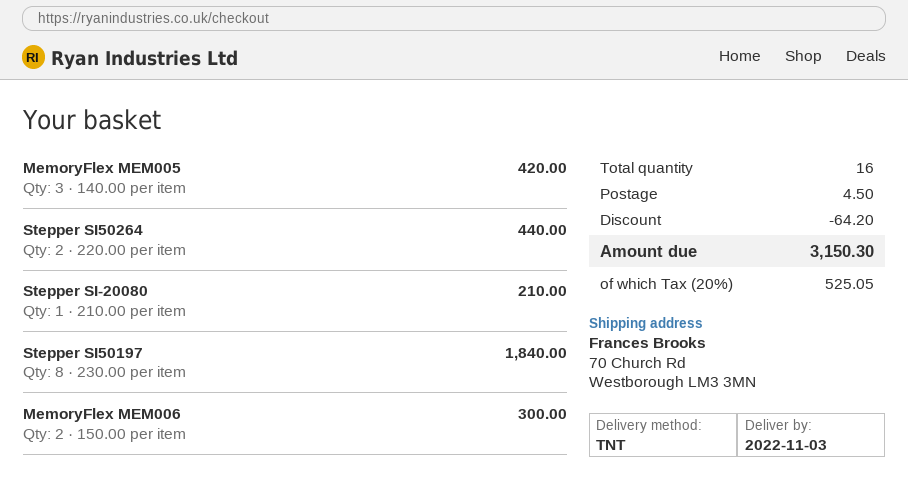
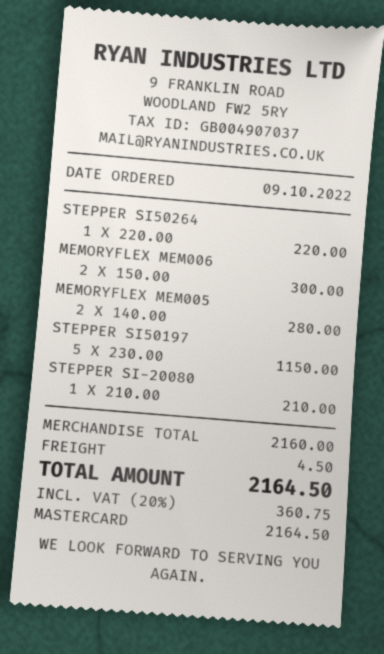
MemoryFlex MEM005: 3 x 140.00 = 420.00 -> 2 x 140.00 = 280.00
Stepper SI50264: 2 x 220.00 = 440.00 -> 1 x 220.00 = 220.00
Stepper SI50197: 8 x 230.00 = 1840.00 -> 5 x 230.00 = 1150.00
discount: 64.20 -> none
tax: 20% = 525.05 -> 20% = 360.75
total: 3150.30 -> 2164.50

